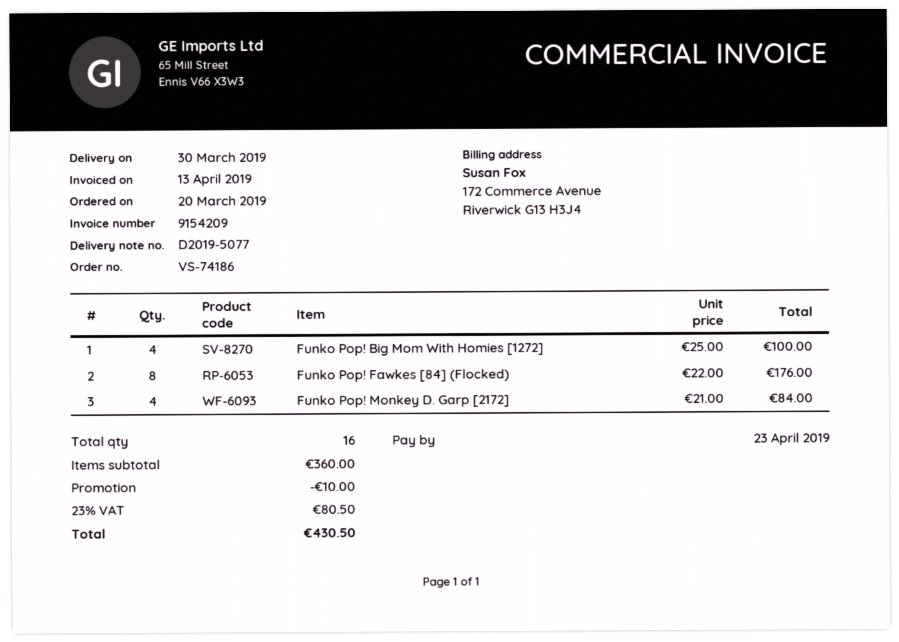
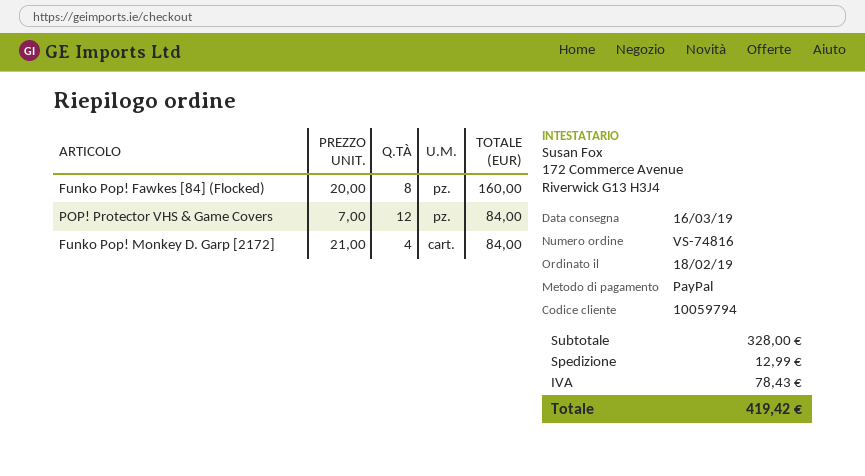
order number: VS-74186 -> VS-74816
order date: 2019-03-20 -> 2019-02-18
delivery date: 2019-03-30 -> 2019-03-16
Funko Pop! Big Mom With Homies [1272]: 4 x 25.00 = 100.00 -> none
Funko Pop! Fawkes [84] (Flocked): 8 x 22.00 = 176.00 -> 8 x 20.00 = 160.00
POP! Protector VHS & Game Covers: none -> 12 x 7.00 = 84.00
subtotal: 360.00 -> 328.00
discount: 10.00 -> none
shipping: none -> 12.99
tax: 80.50 -> 78.43
total: 430.50 -> 419.42

